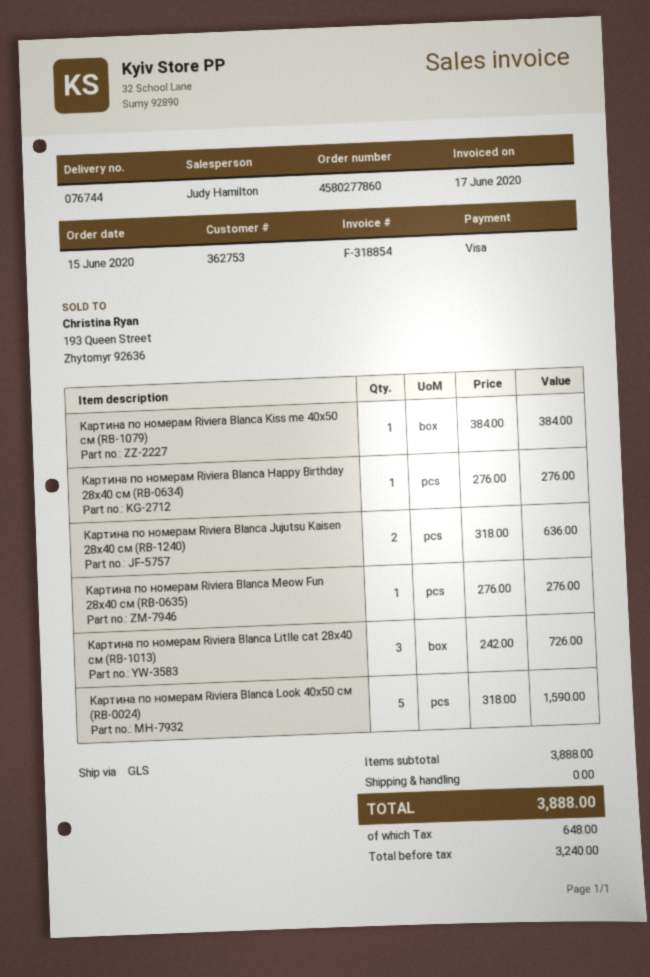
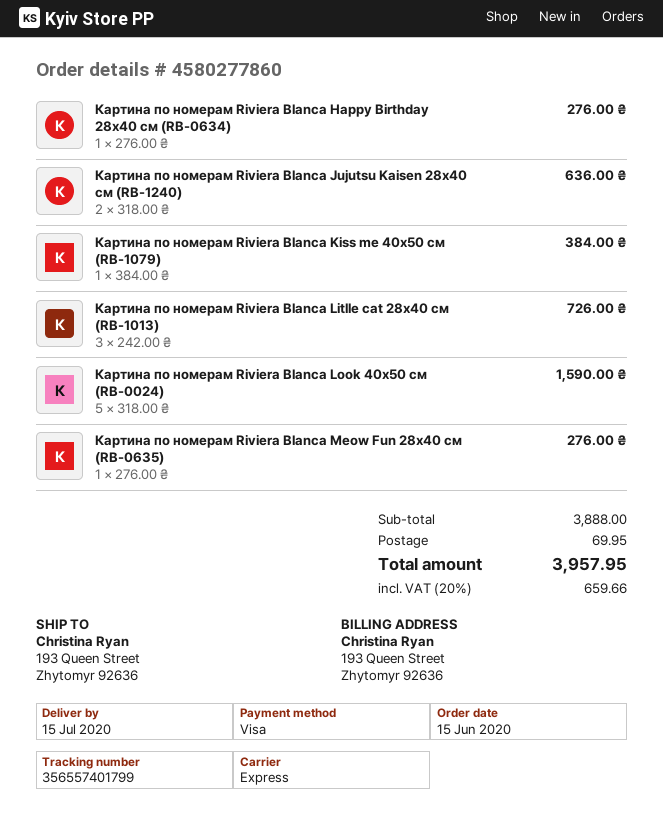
shipping method: GLS -> express
shipping: 0.00 -> 69.95
tax: 648.00 -> 659.66
total: 3888.00 -> 3957.95

